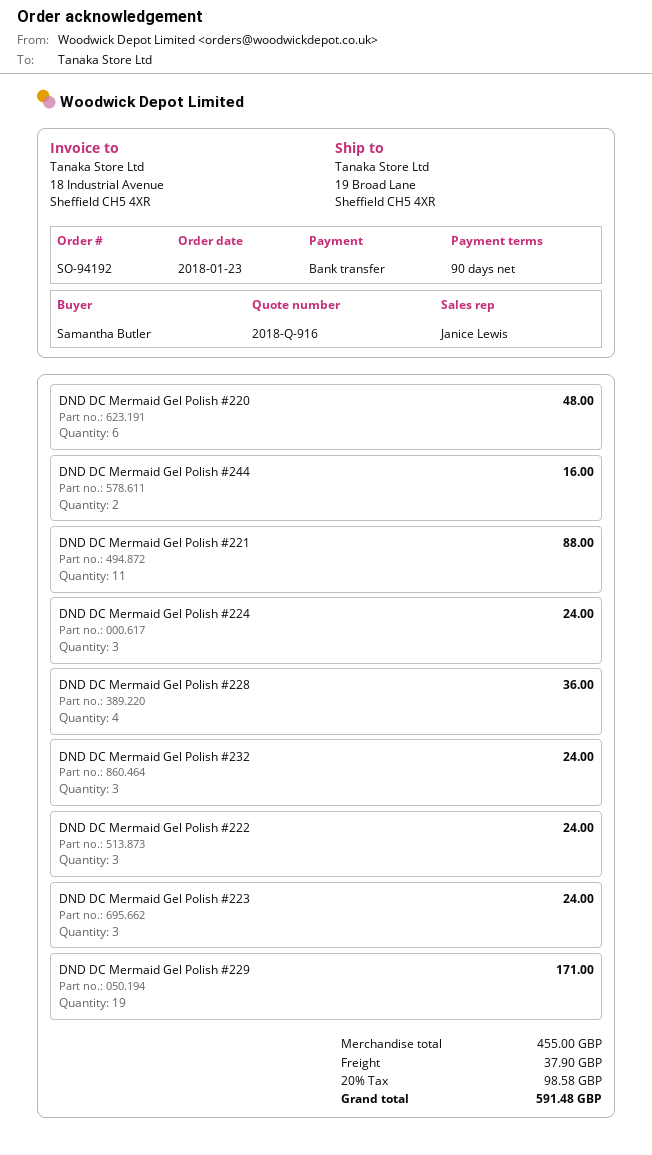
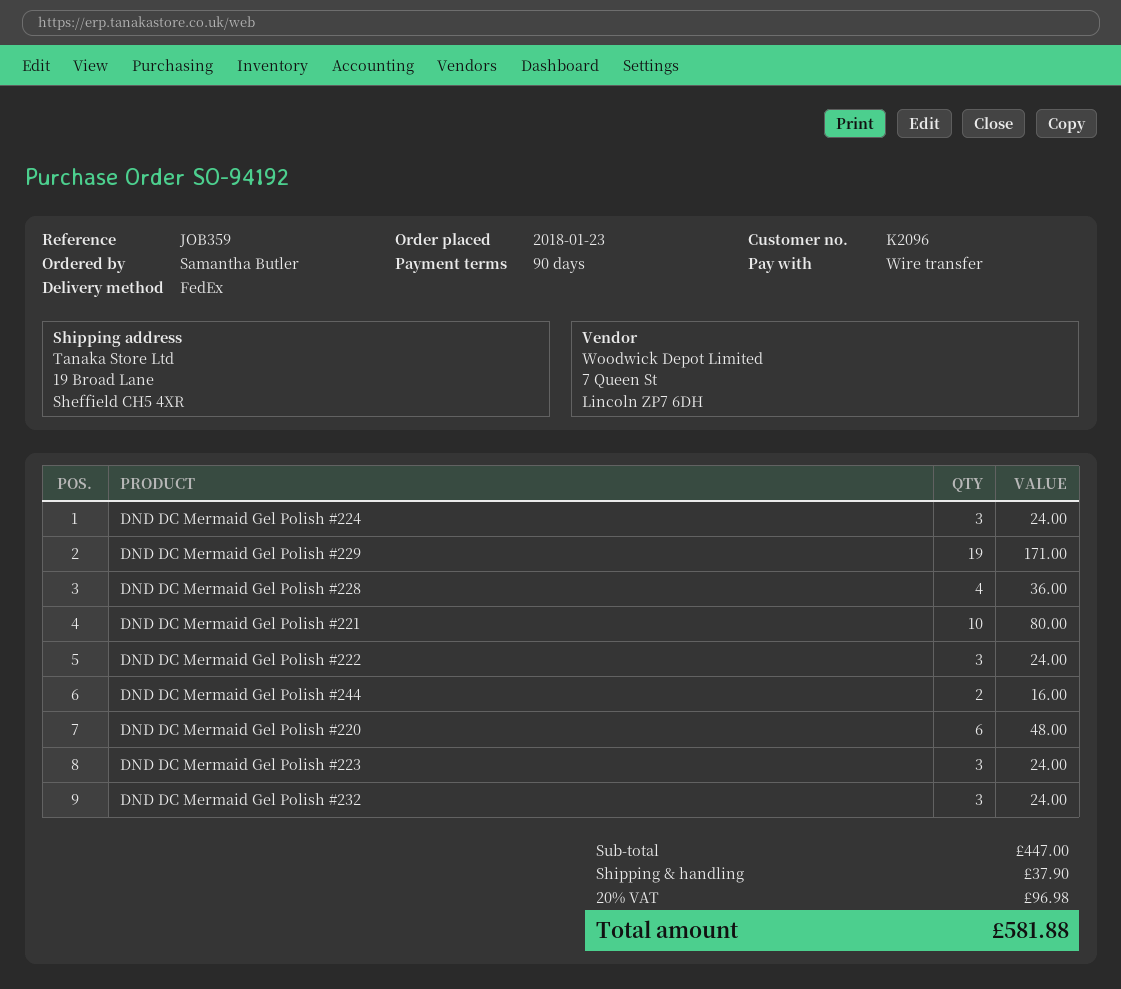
DND DC Mermaid Gel Polish #221: 11 for 88.00 -> 10 for 80.00
subtotal: 455.00 -> 447.00
tax: 20% = 98.58 -> 20% = 96.98
total: 591.48 -> 581.88

